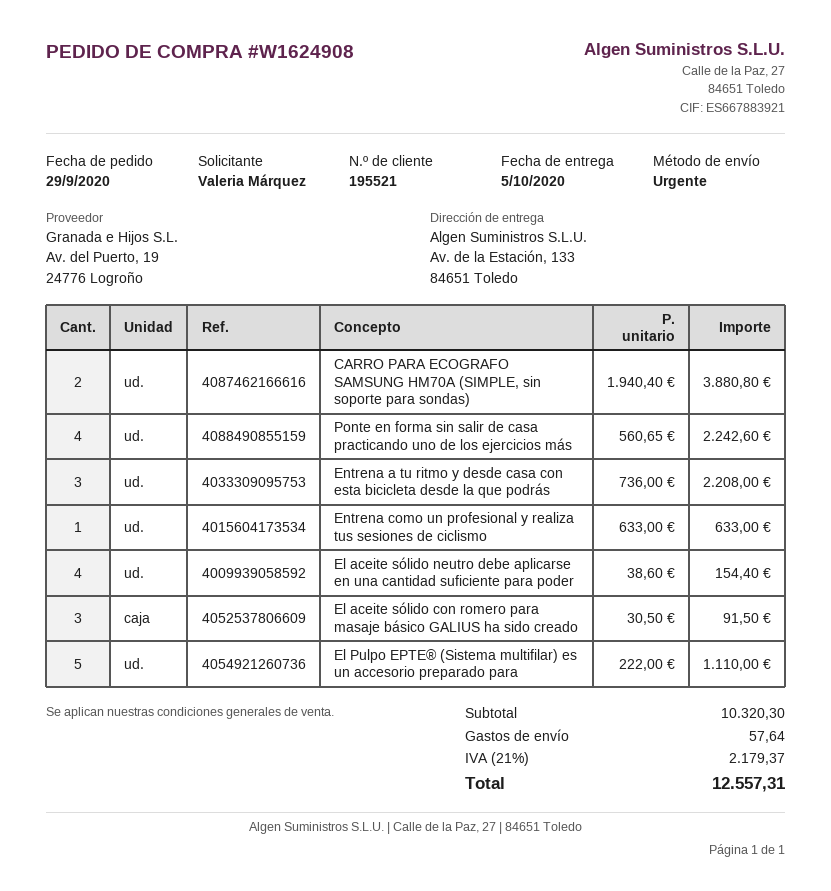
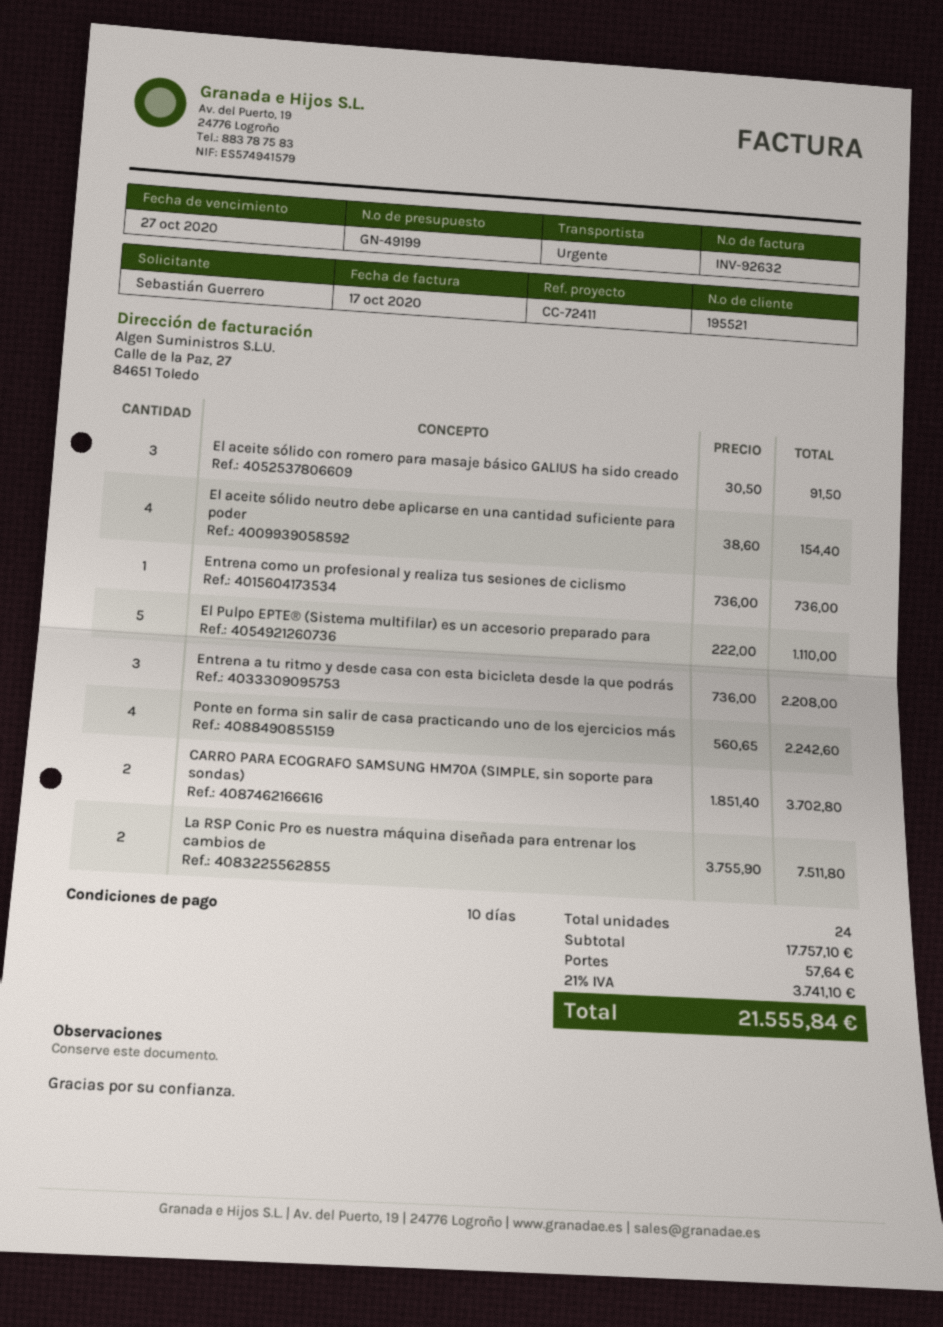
ordered by: Valeria Márquez -> Sebastián Guerrero
CARRO PARA ECOGRAFO SAMSUNG HM70A (SIMPLE, sin soporte para sondas): 2 x 1940.40 = 3880.80 -> 2 x 1851.40 = 3702.80
Entrena como un profesional y realiza tus sesiones de ciclismo: 1 x 633.00 = 633.00 -> 1 x 736.00 = 736.00
La RSP Conic Pro es nuestra máquina diseñada para entrenar los cambios de: none -> 2 x 3755.90 = 7511.80
subtotal: 10320.30 -> 17757.10
tax: 21% = 2179.37 -> 21% = 3741.10
total: 12557.31 -> 21555.84

